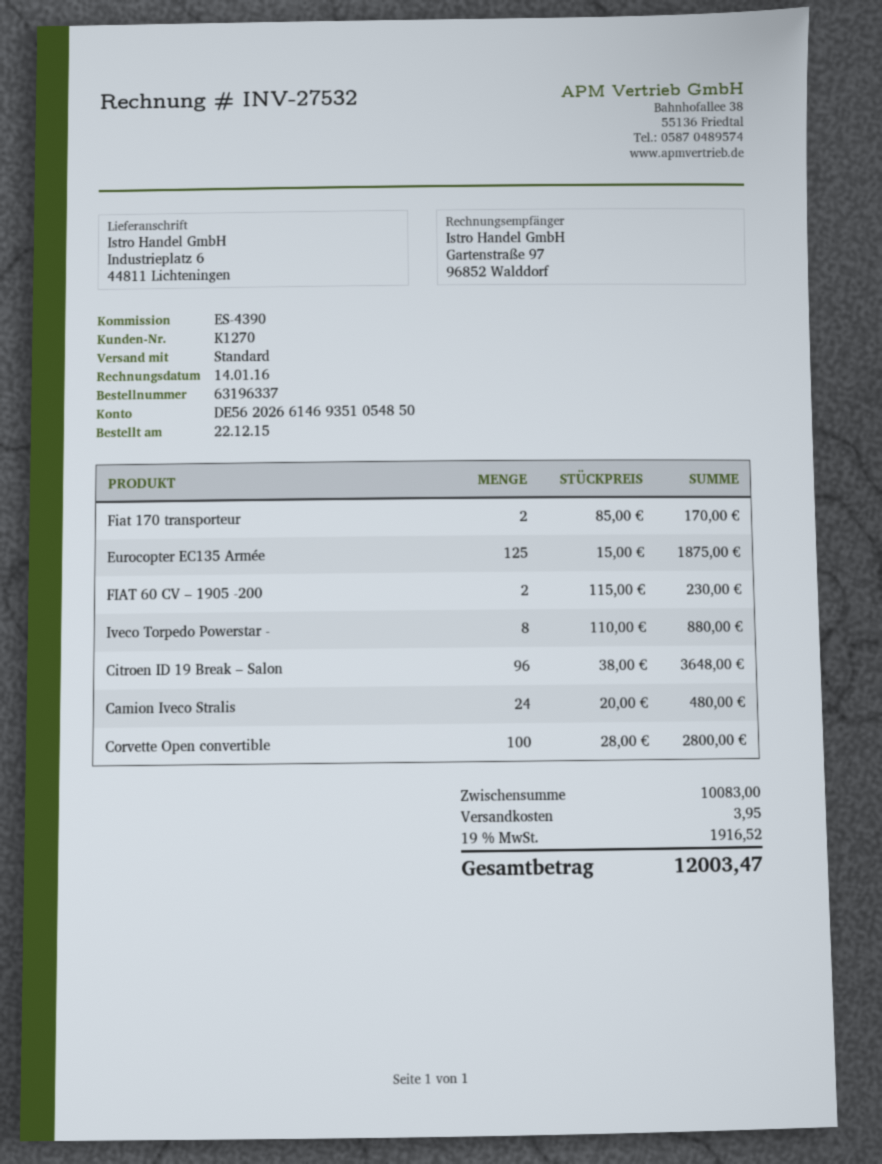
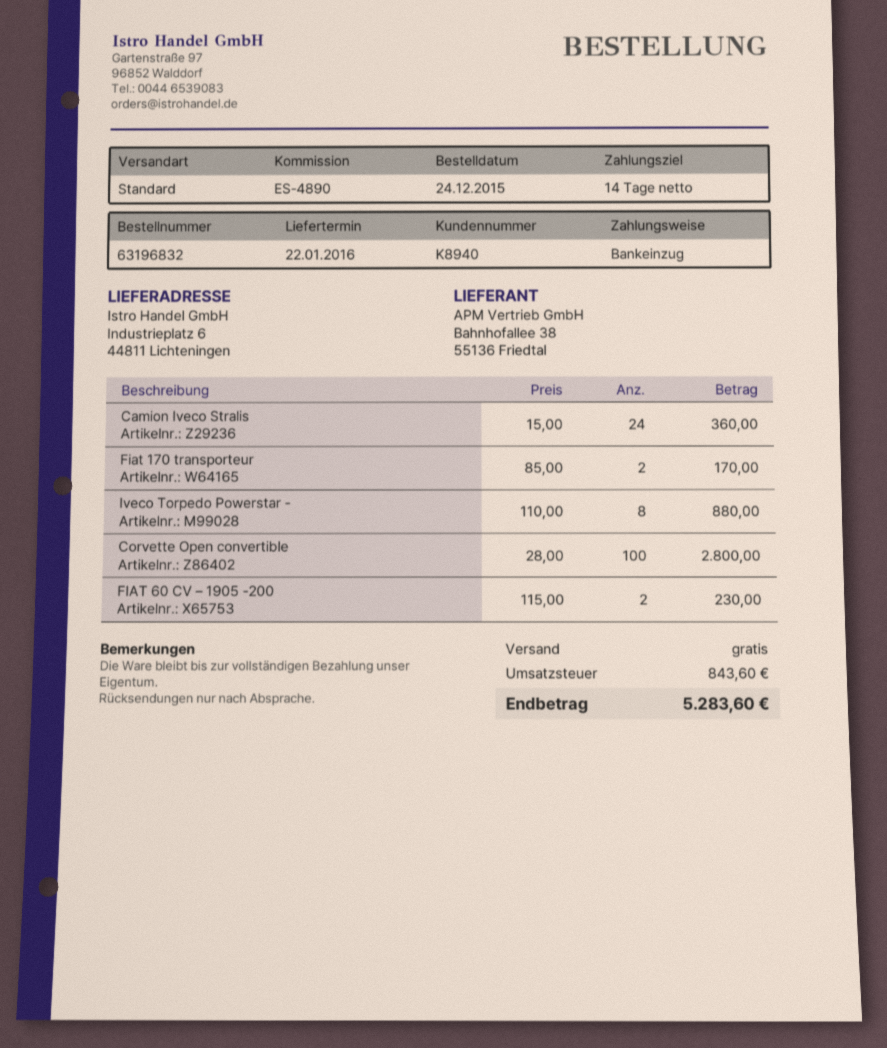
order number: 63196337 -> 63196832
order date: 2015-12-22 -> 2015-12-24
customer number: K1270 -> K8940
reference: ES-4390 -> ES-4890
Eurocopter EC135 Armée: 125 x 15.00 = 1875.00 -> none
Citroen ID 19 Break – Salon: 96 x 38.00 = 3648.00 -> none
Camion Iveco Stralis: 24 x 20.00 = 480.00 -> 24 x 15.00 = 360.00
shipping: 3.95 -> 0.00
tax: 1916.52 -> 843.60
total: 12003.47 -> 5283.60

